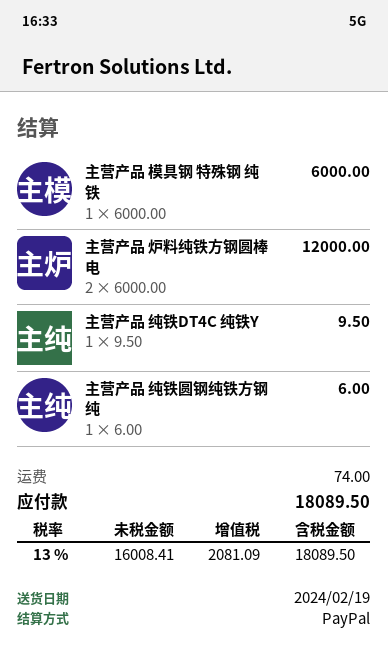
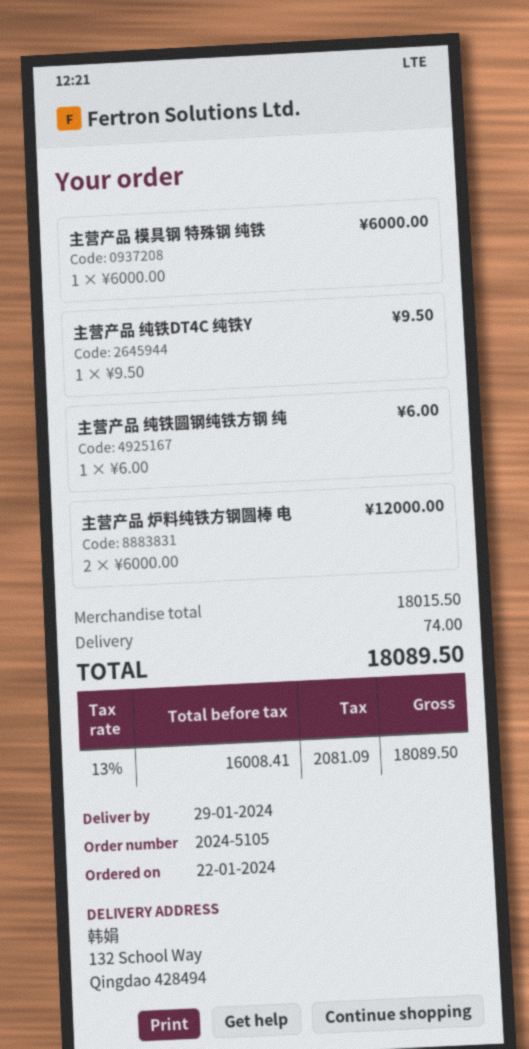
delivery date: 2024-02-19 -> 2024-01-29

